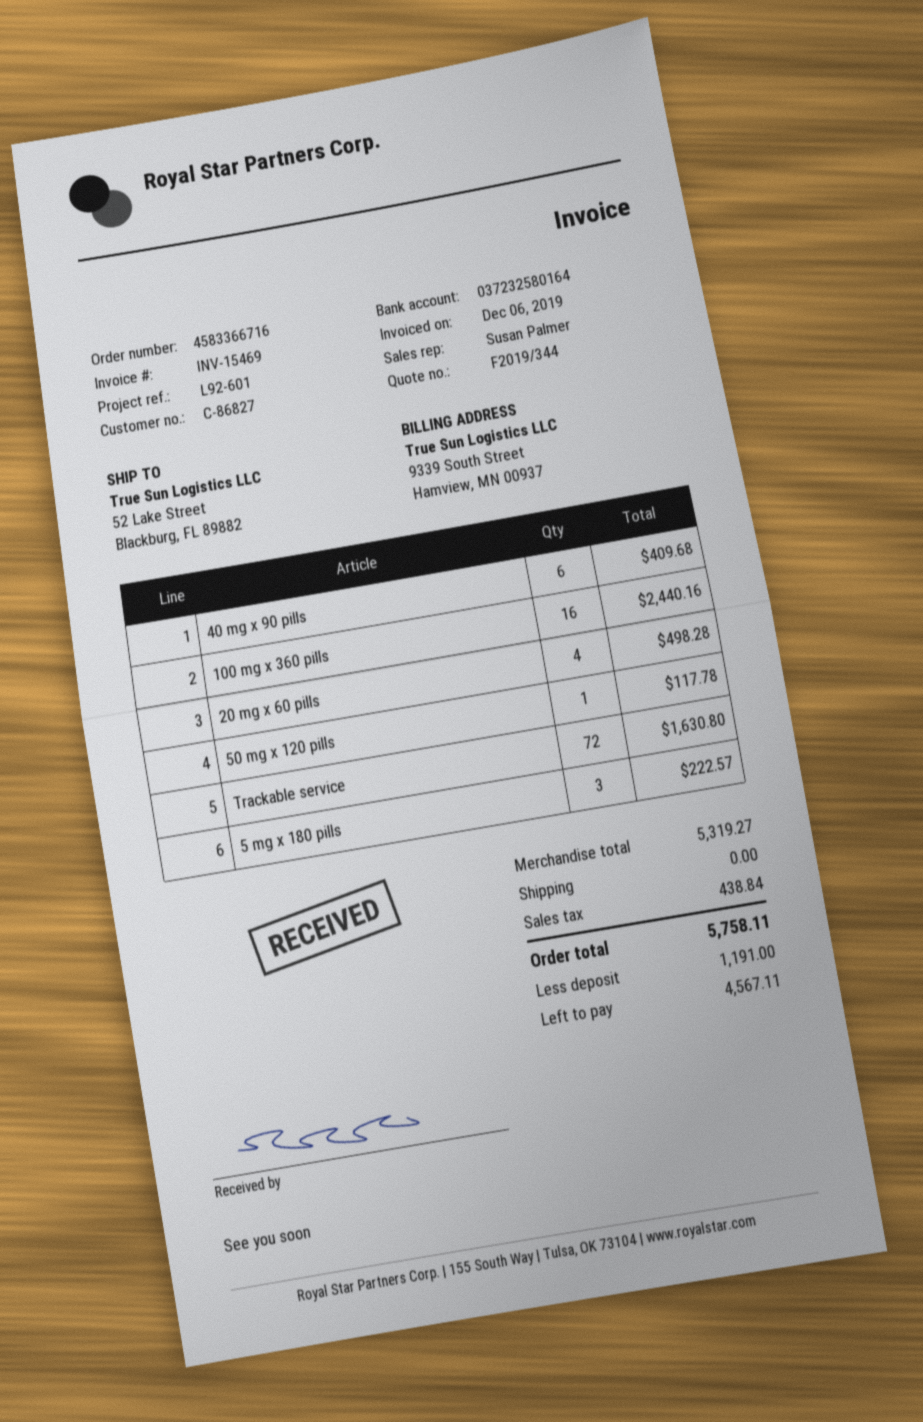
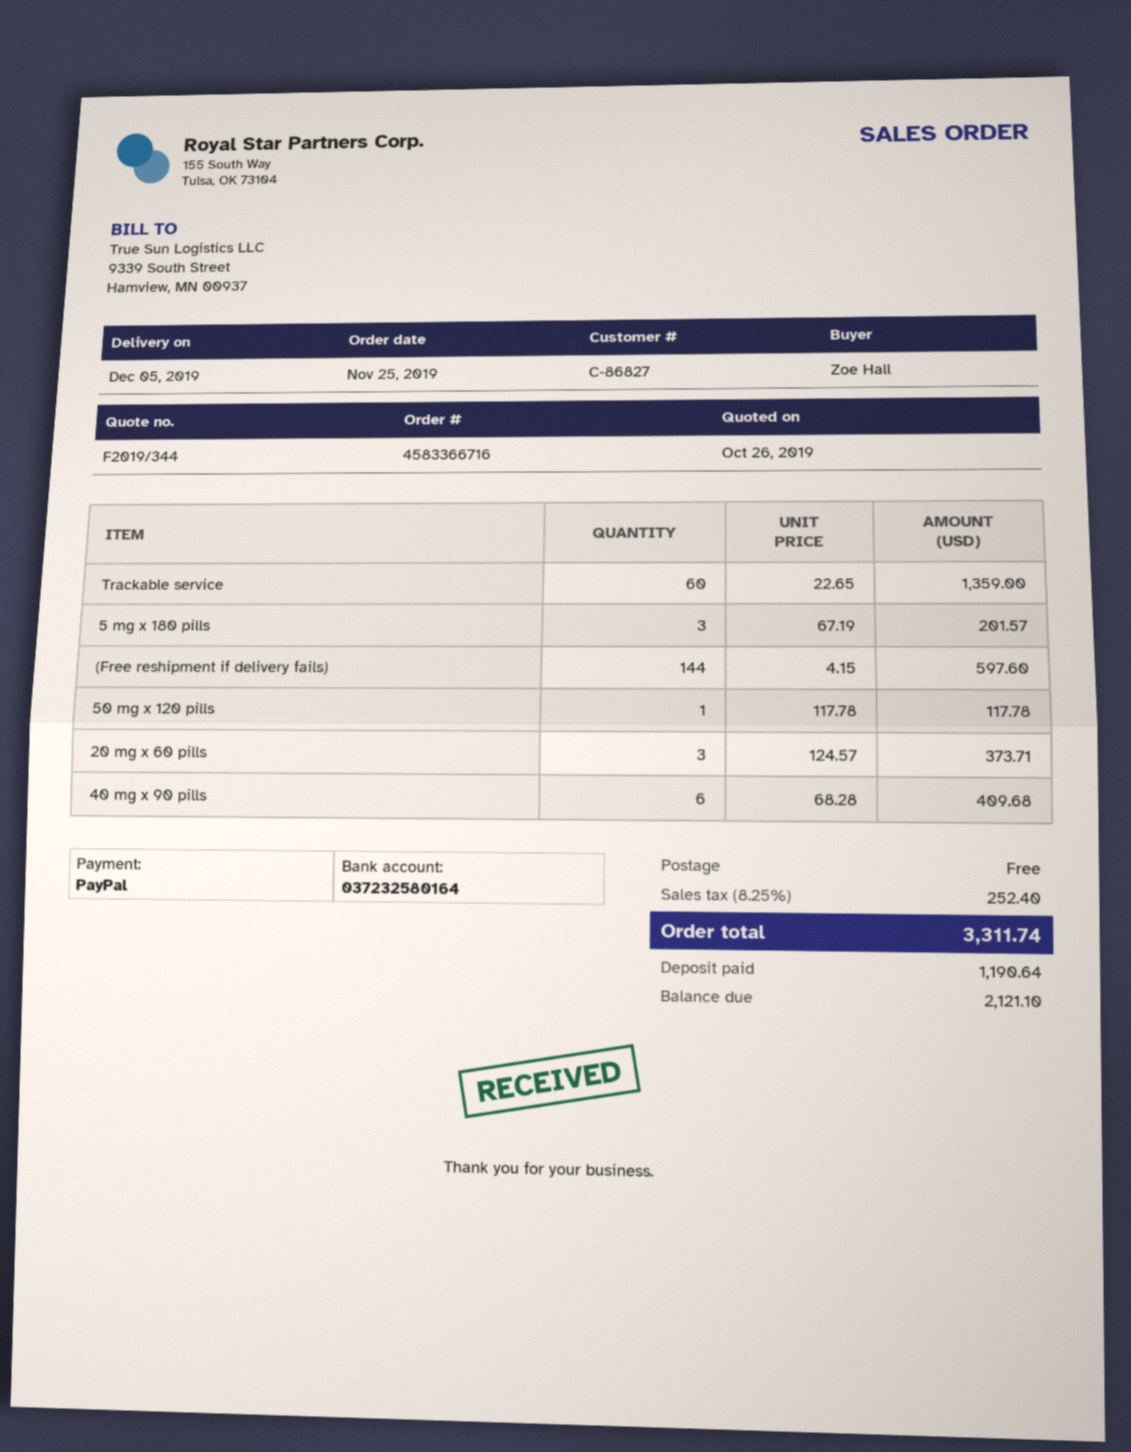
100 mg x 360 pills: 16 for 2440.16 -> none
20 mg x 60 pills: 4 for 498.28 -> 3 for 373.71
Trackable service: 72 for 1630.80 -> 60 for 1359.00
5 mg x 180 pills: 3 for 222.57 -> 3 for 201.57
(Free reshipment if delivery fails): none -> 144 for 597.60
tax: 438.84 -> 252.40
total: 5758.11 -> 3311.74
deposit: 1191.00 -> 1190.64
balance: 4567.11 -> 2121.10

